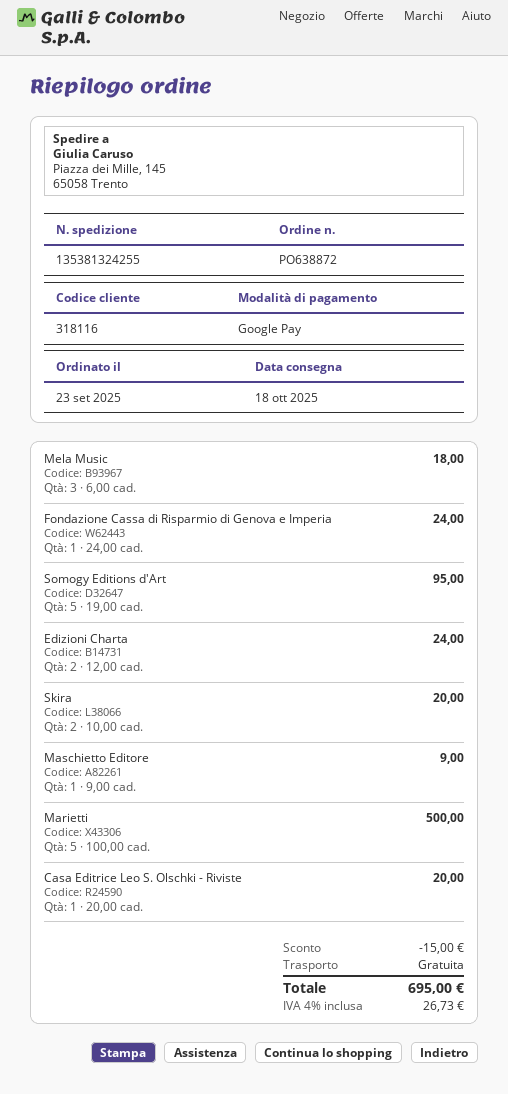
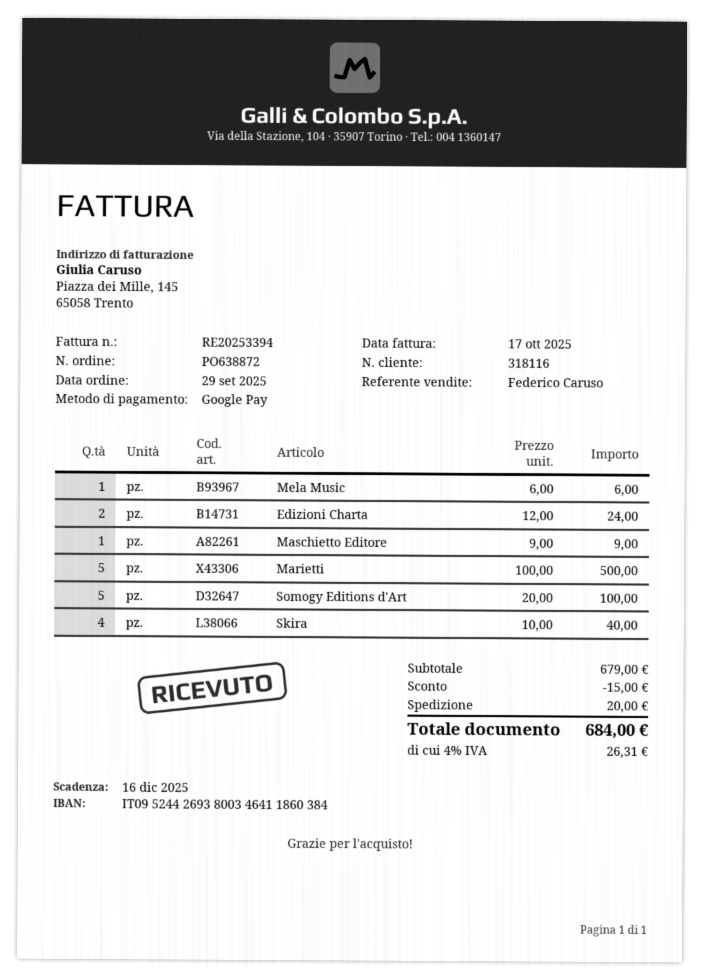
order date: 2025-09-23 -> 2025-09-29
Mela Music: 3 x 6.00 = 18.00 -> 1 x 6.00 = 6.00
Fondazione Cassa di Risparmio di Genova e Imperia: 1 x 24.00 = 24.00 -> none
Somogy Editions d'Art: 5 x 19.00 = 95.00 -> 5 x 20.00 = 100.00
Skira: 2 x 10.00 = 20.00 -> 4 x 10.00 = 40.00
Casa Editrice Leo S. Olschki - Riviste: 1 x 20.00 = 20.00 -> none
shipping: 0.00 -> 20.00
tax: 4% = 26.73 -> 4% = 26.31
total: 695.00 -> 684.00

